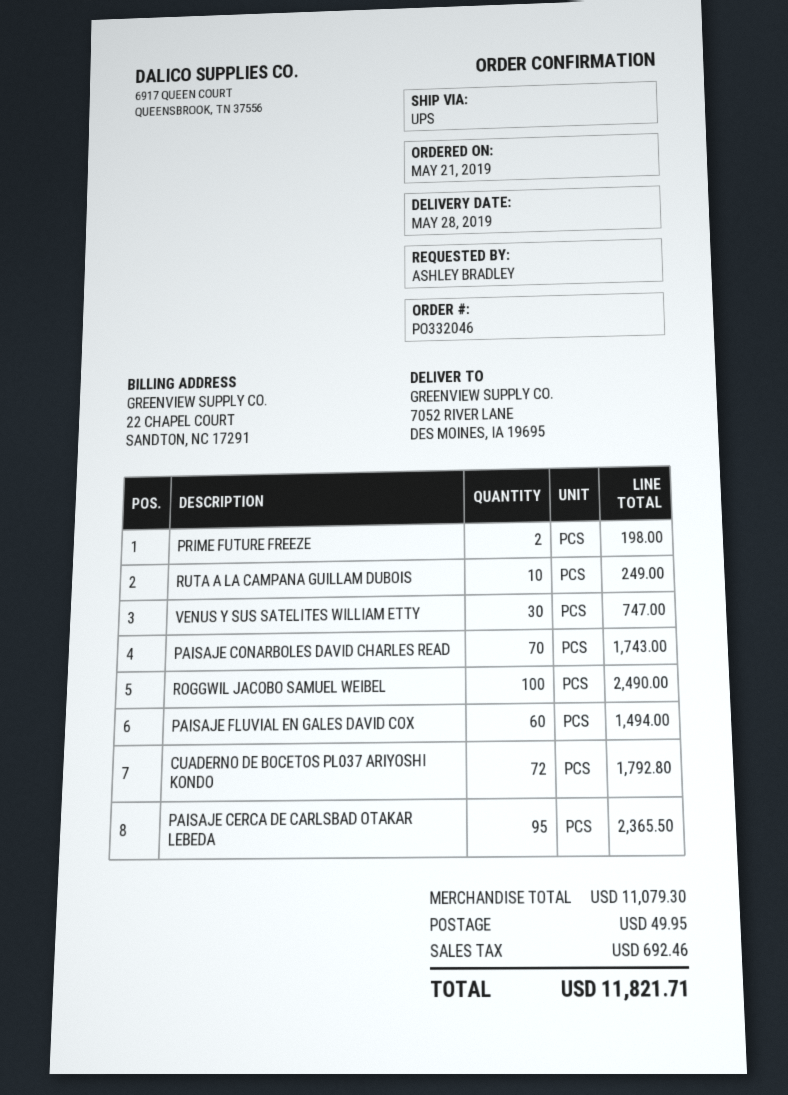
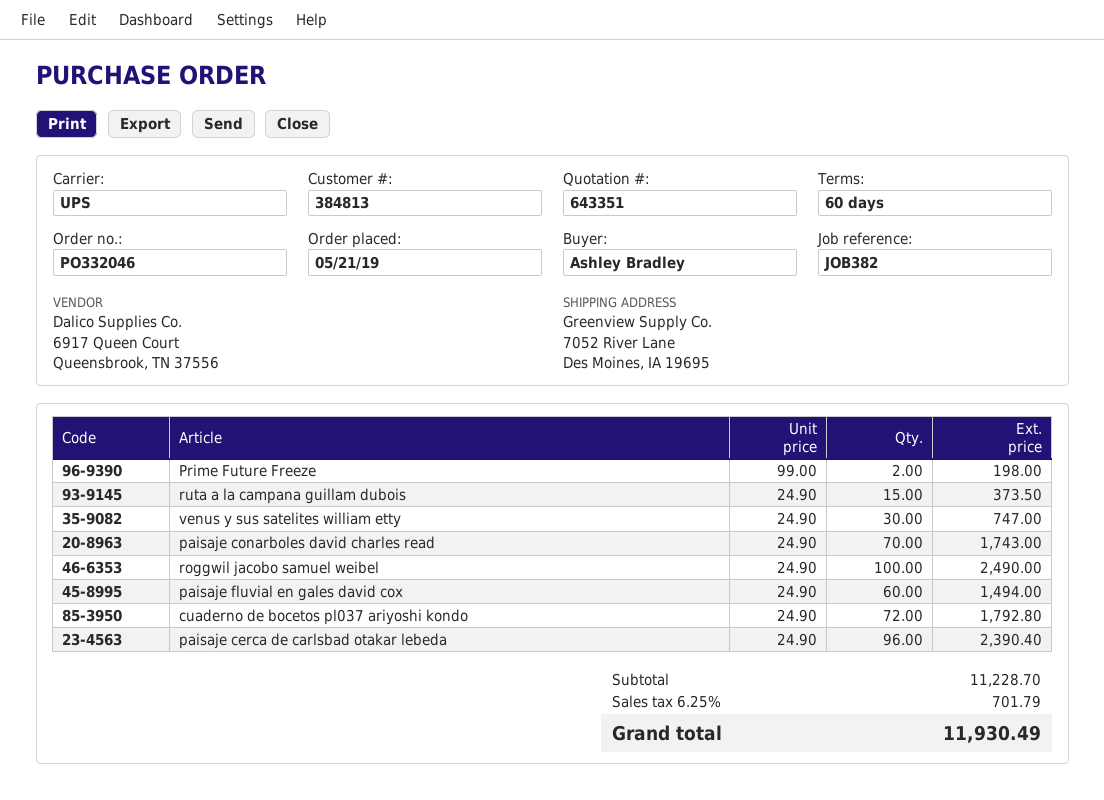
RUTA A LA CAMPANA GUILLAM DUBOIS: 10 for 249.00 -> 15 for 373.50
PAISAJE CERCA DE CARLSBAD OTAKAR LEBEDA: 95 for 2365.50 -> 96 for 2390.40
subtotal: 11079.30 -> 11228.70
shipping: 49.95 -> none
tax: 692.46 -> 701.79
total: 11821.71 -> 11930.49

